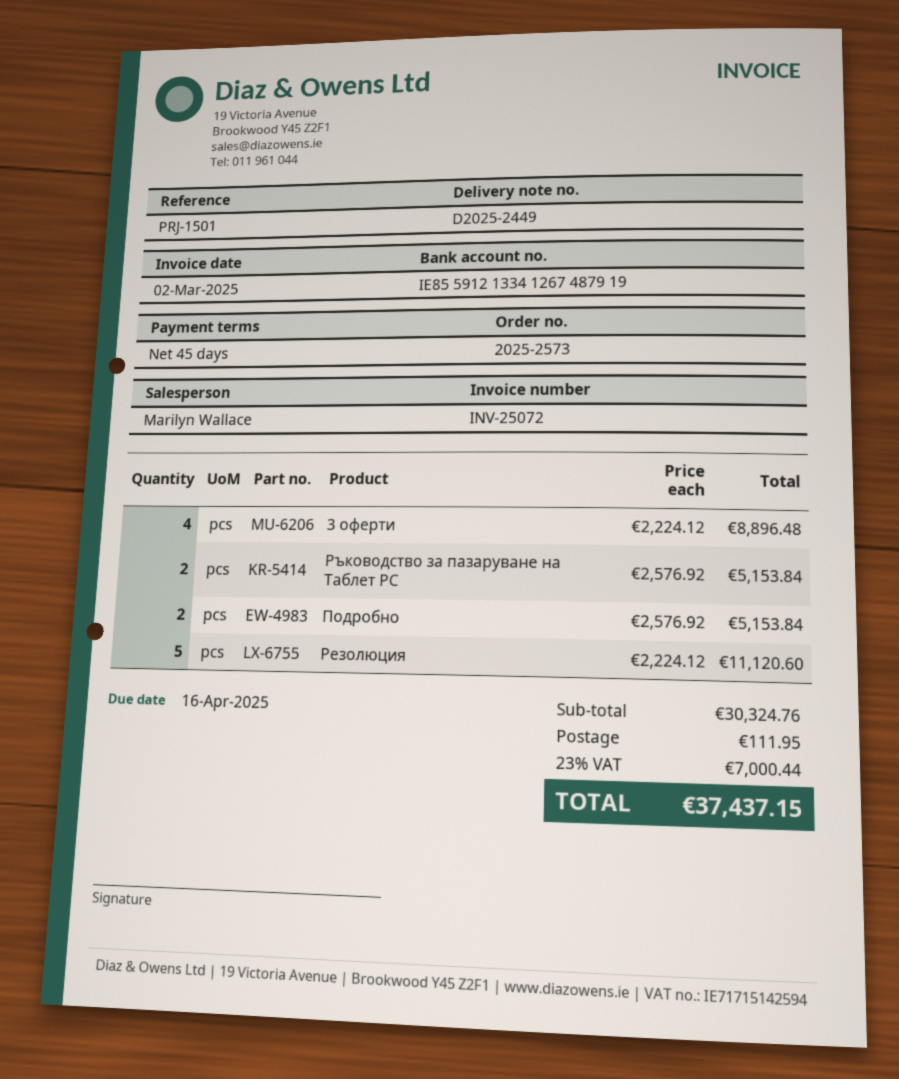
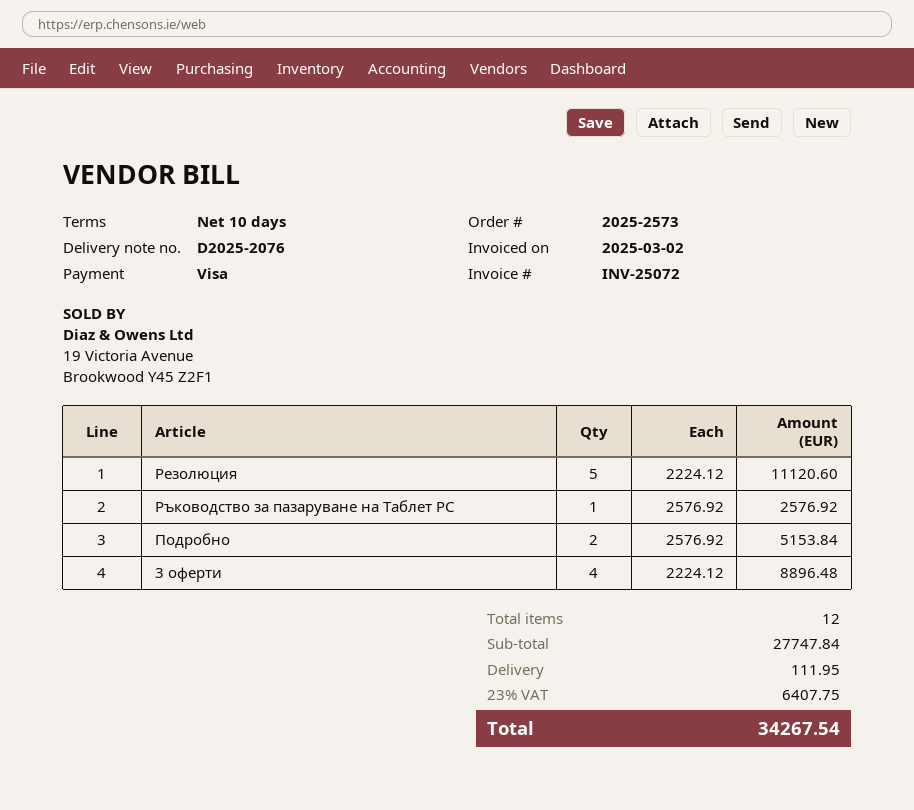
delivery note number: D2025-2449 -> D2025-2076
payment terms: 45 days -> 10 days
Pъководство за пазаруване на Таблет PC: 2 x 2576.92 = 5153.84 -> 1 x 2576.92 = 2576.92
subtotal: 30324.76 -> 27747.84
tax: 23% = 7000.44 -> 23% = 6407.75
total: 37437.15 -> 34267.54

